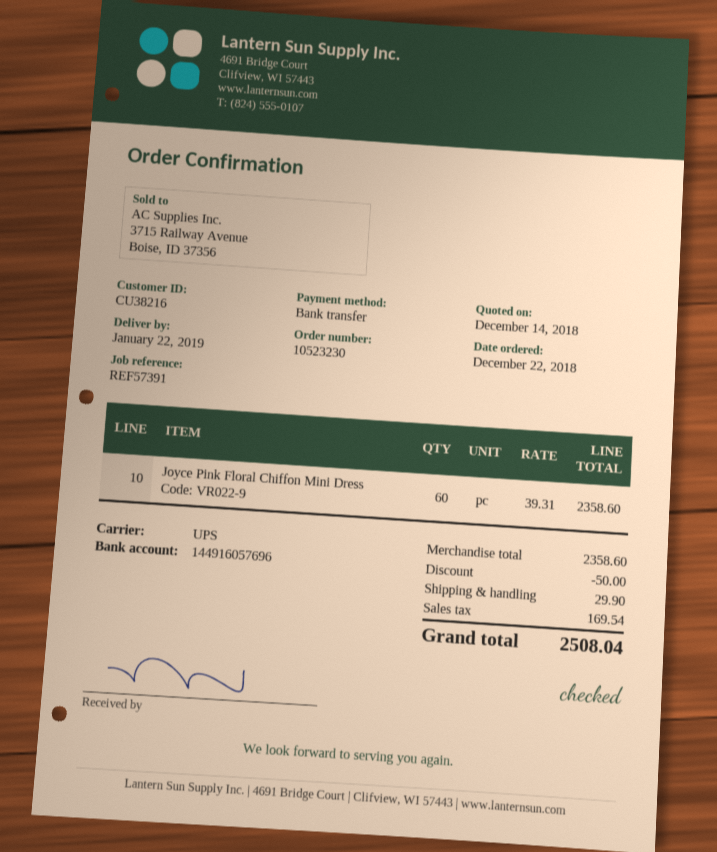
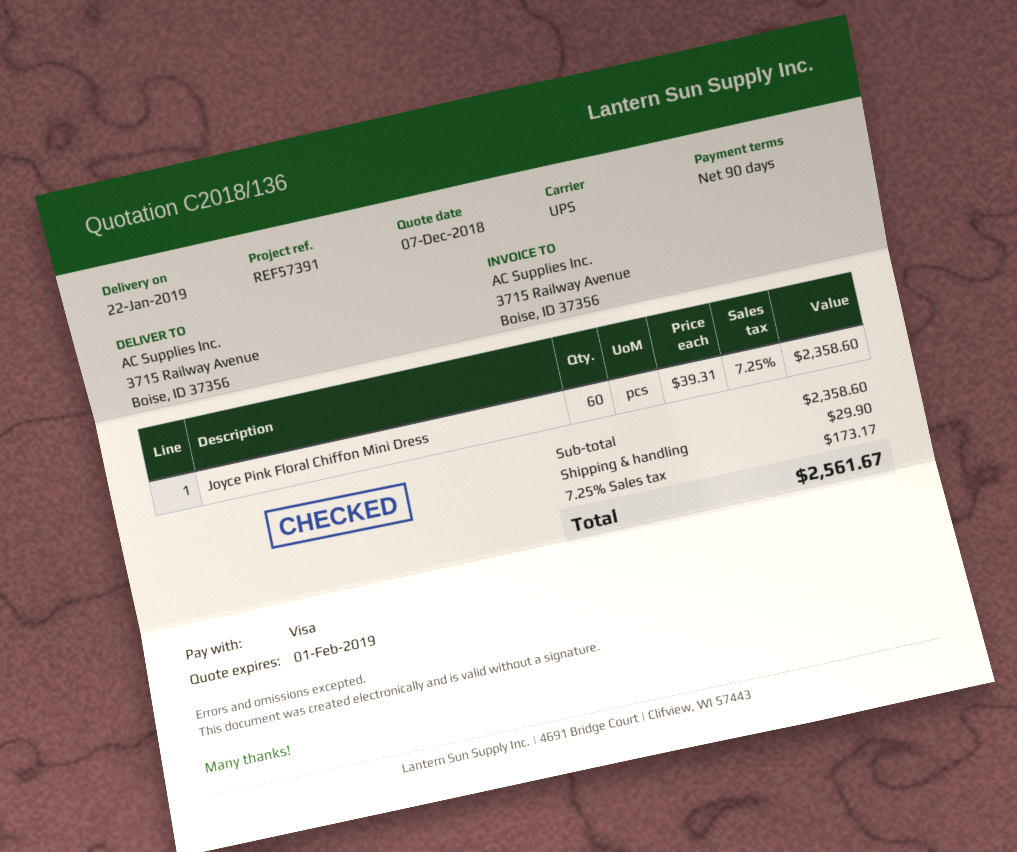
quote date: 2018-12-14 -> 2018-12-07
payment method: bank transfer -> Visa
discount: 50.00 -> none
tax: 169.54 -> 173.17
total: 2508.04 -> 2561.67

